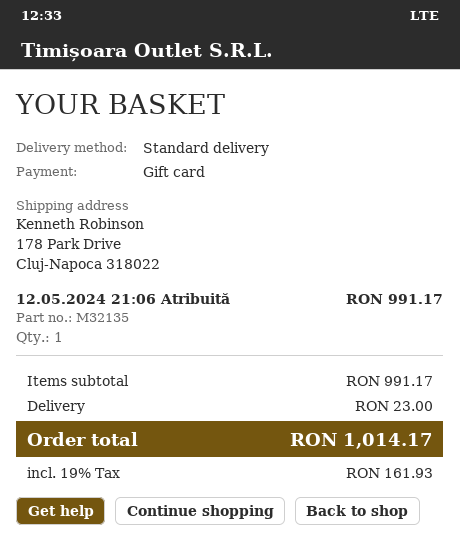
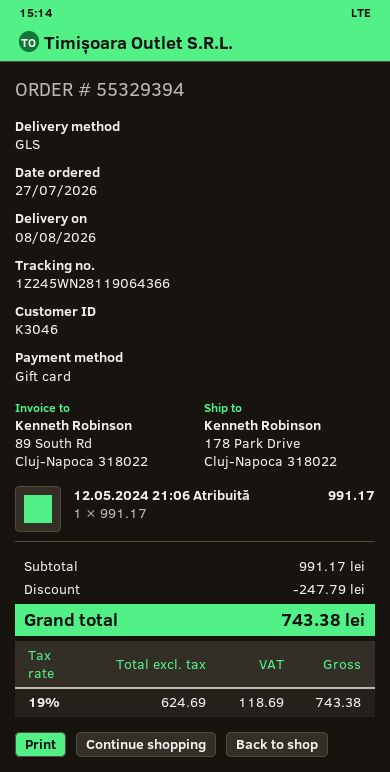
shipping method: standard -> GLS
discount: none -> 247.79
shipping: 23.00 -> none
tax: 19% = 161.93 -> 19% = 118.69
total: 1014.17 -> 743.38

